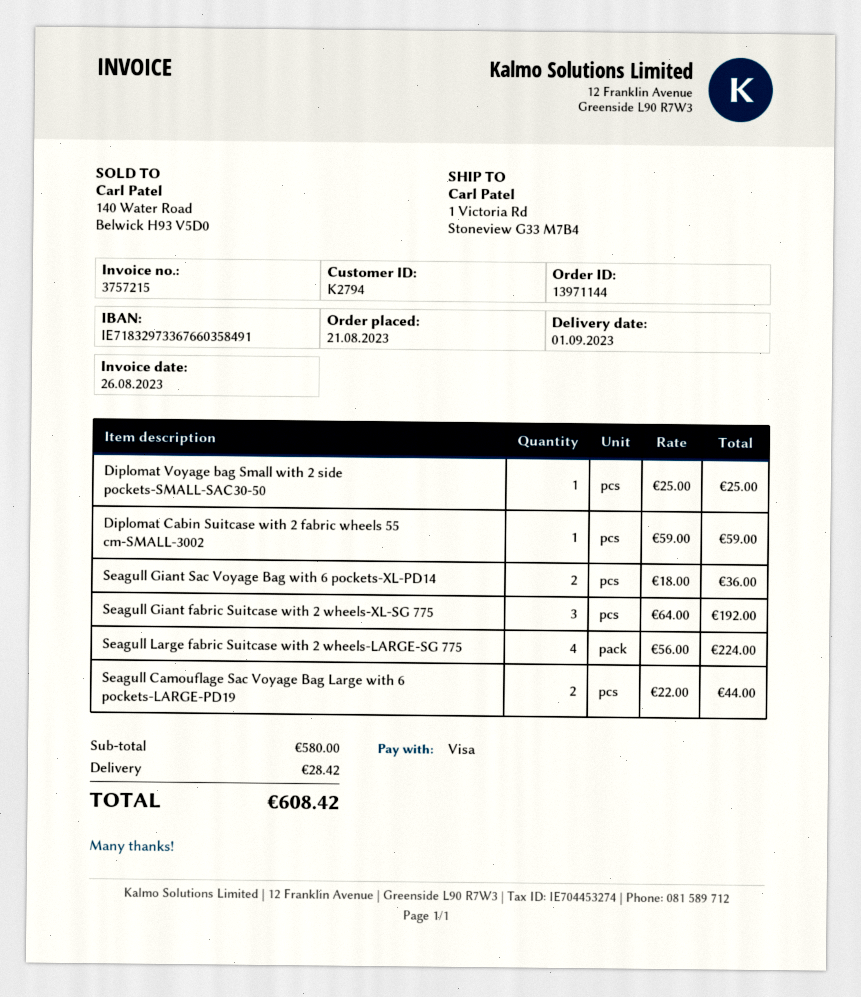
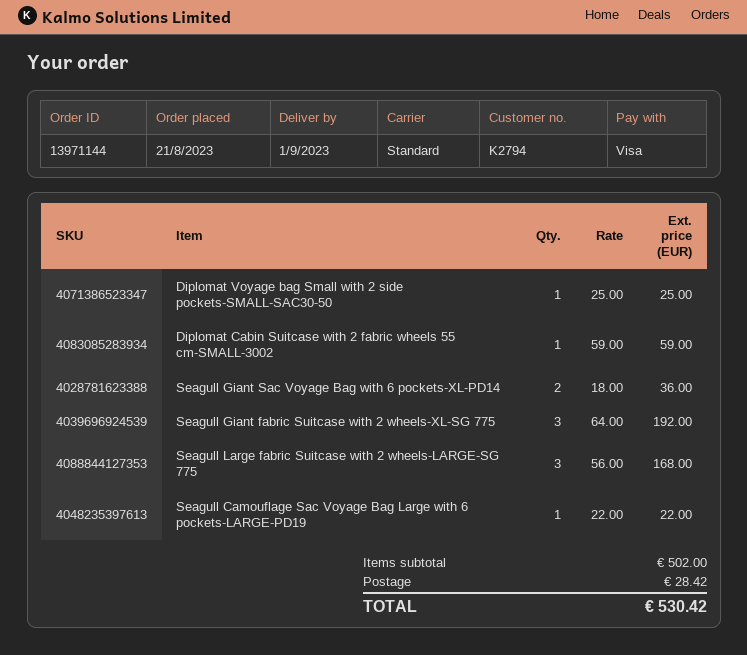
Seagull Large fabric Suitcase with 2 wheels-LARGE-SG 775: 4 x 56.00 = 224.00 -> 3 x 56.00 = 168.00
Seagull Camouflage Sac Voyage Bag Large with 6 pockets-LARGE-PD19: 2 x 22.00 = 44.00 -> 1 x 22.00 = 22.00
subtotal: 580.00 -> 502.00
total: 608.42 -> 530.42

